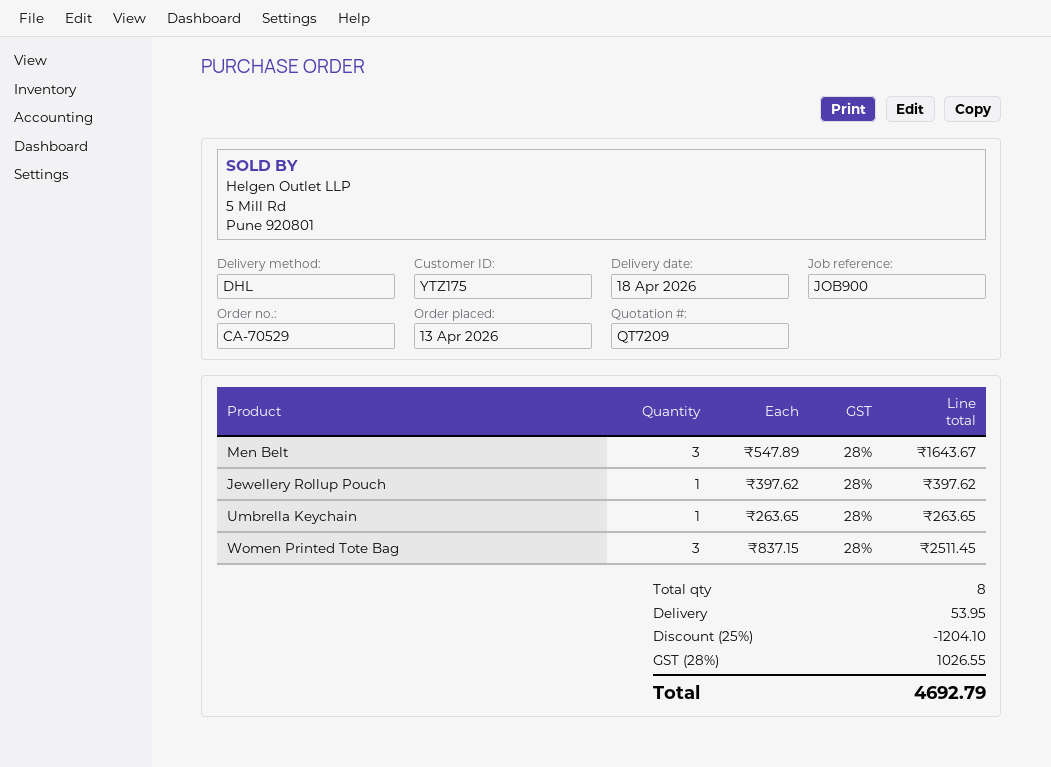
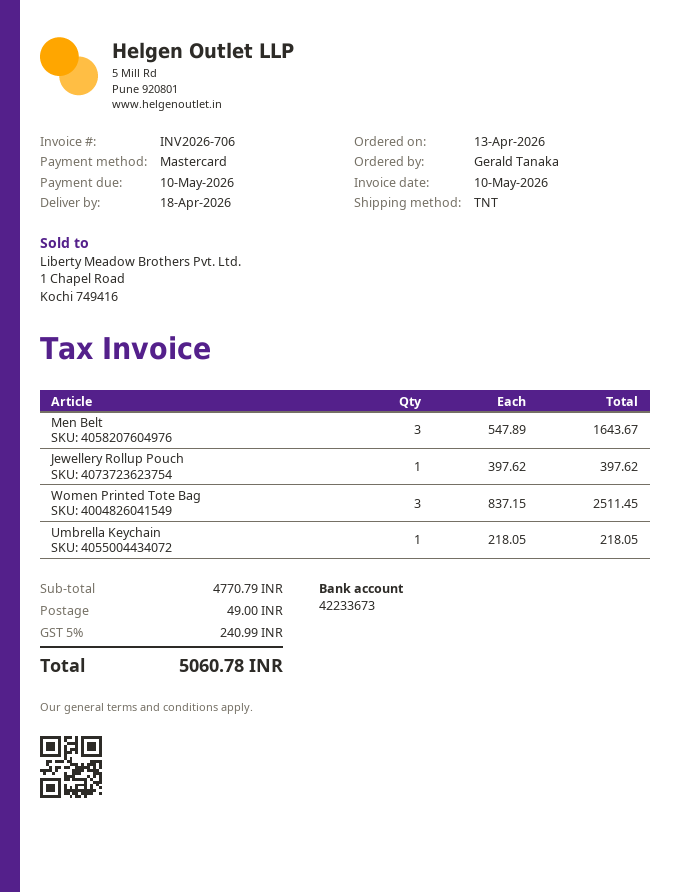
shipping method: DHL -> TNT
Umbrella Keychain: 1 x 263.65 = 263.65 -> 1 x 218.05 = 218.05
discount: 25% = 1204.10 -> none
shipping: 53.95 -> 49.00
tax: 28% = 1026.55 -> 5% = 240.99
total: 4692.79 -> 5060.78

